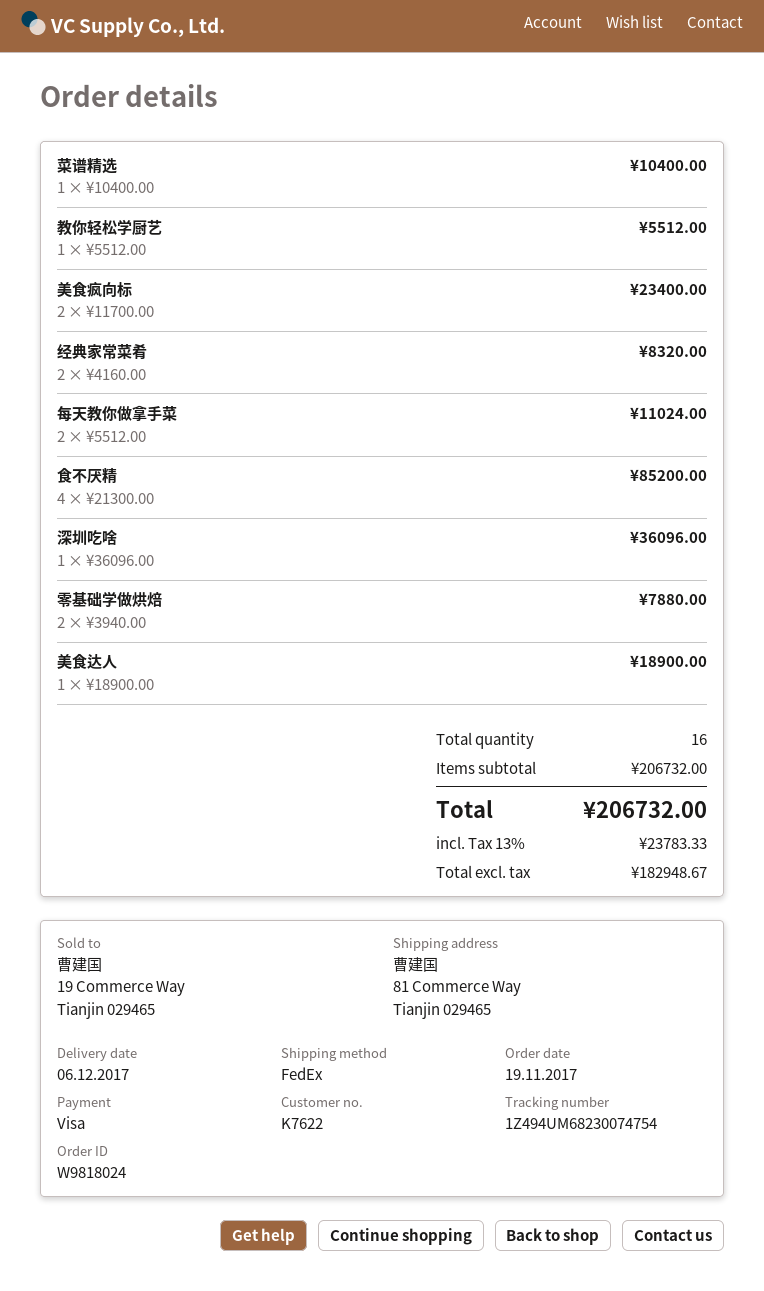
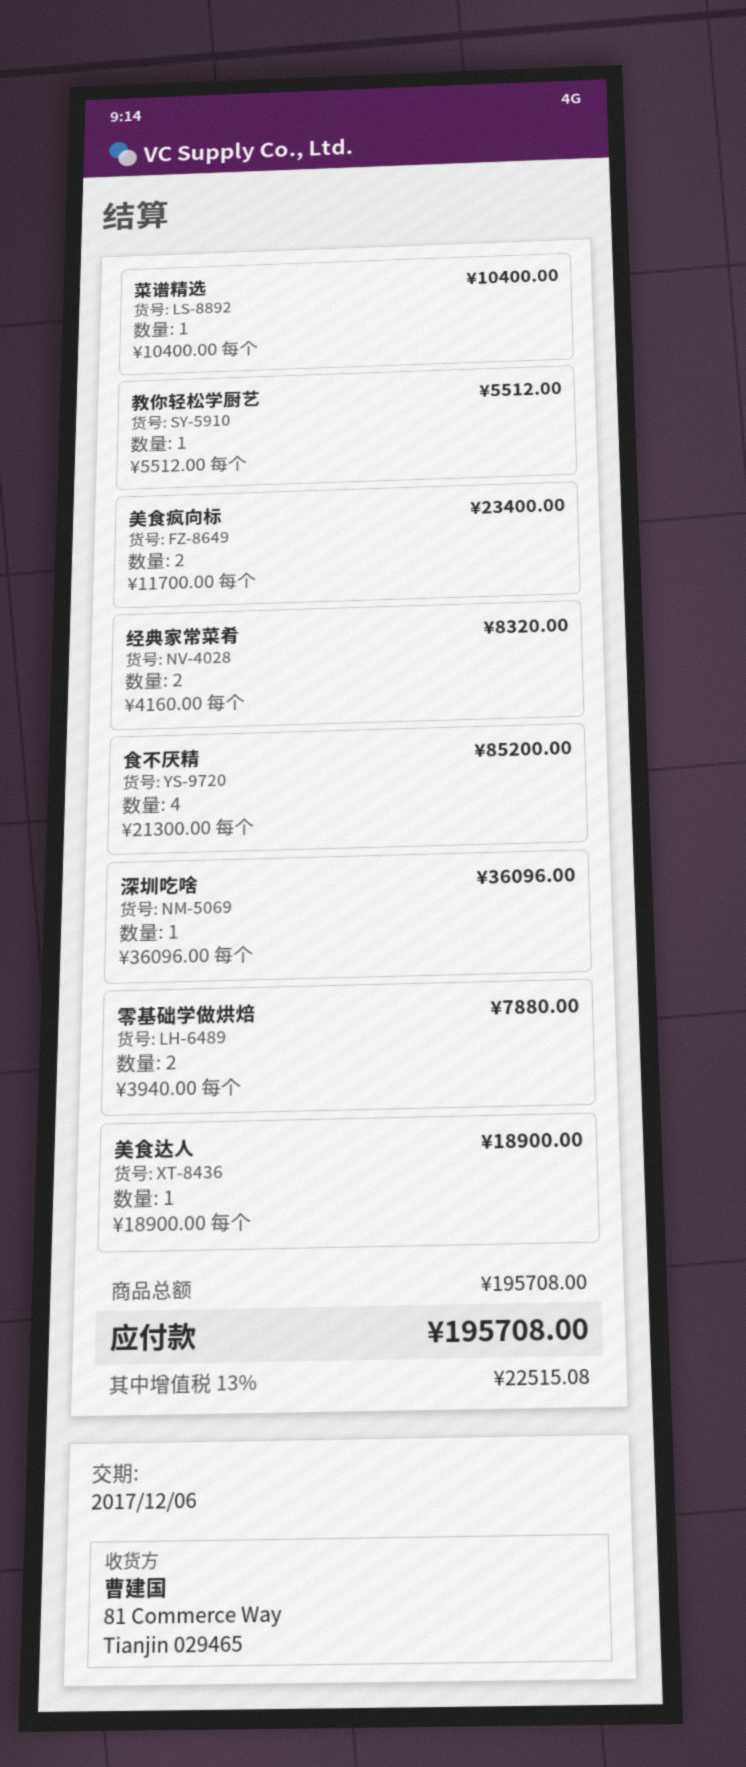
每天教你做拿手菜: 2 x 5512.00 = 11024.00 -> none
subtotal: 206732.00 -> 195708.00
tax: 13% = 23783.33 -> 13% = 22515.08
total: 206732.00 -> 195708.00

